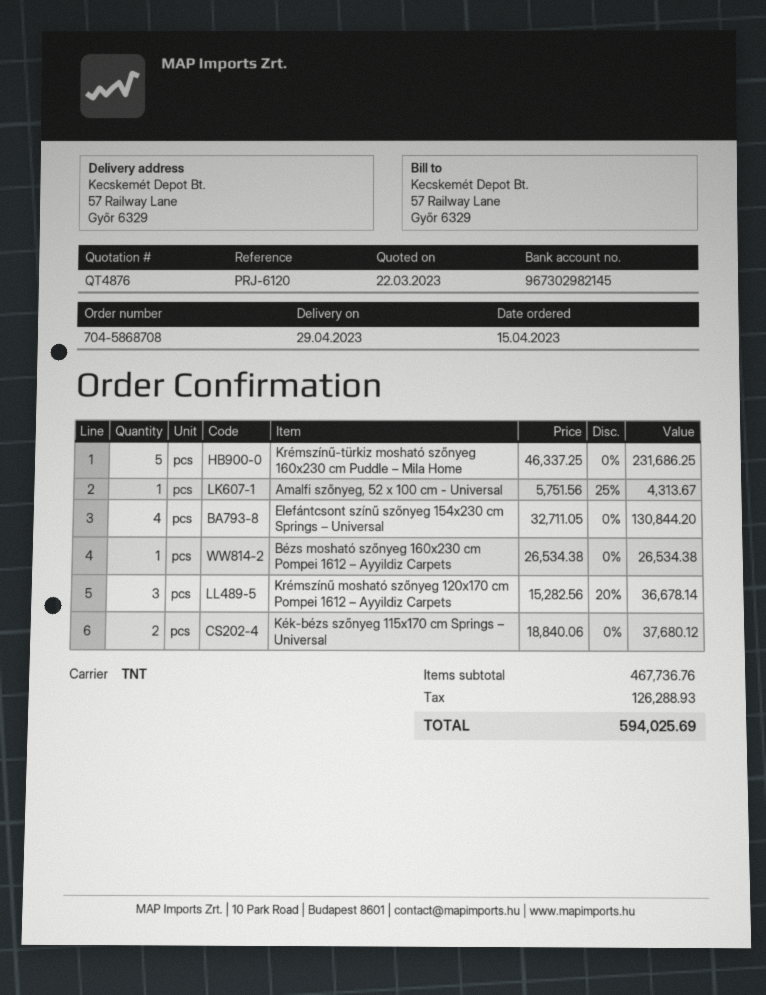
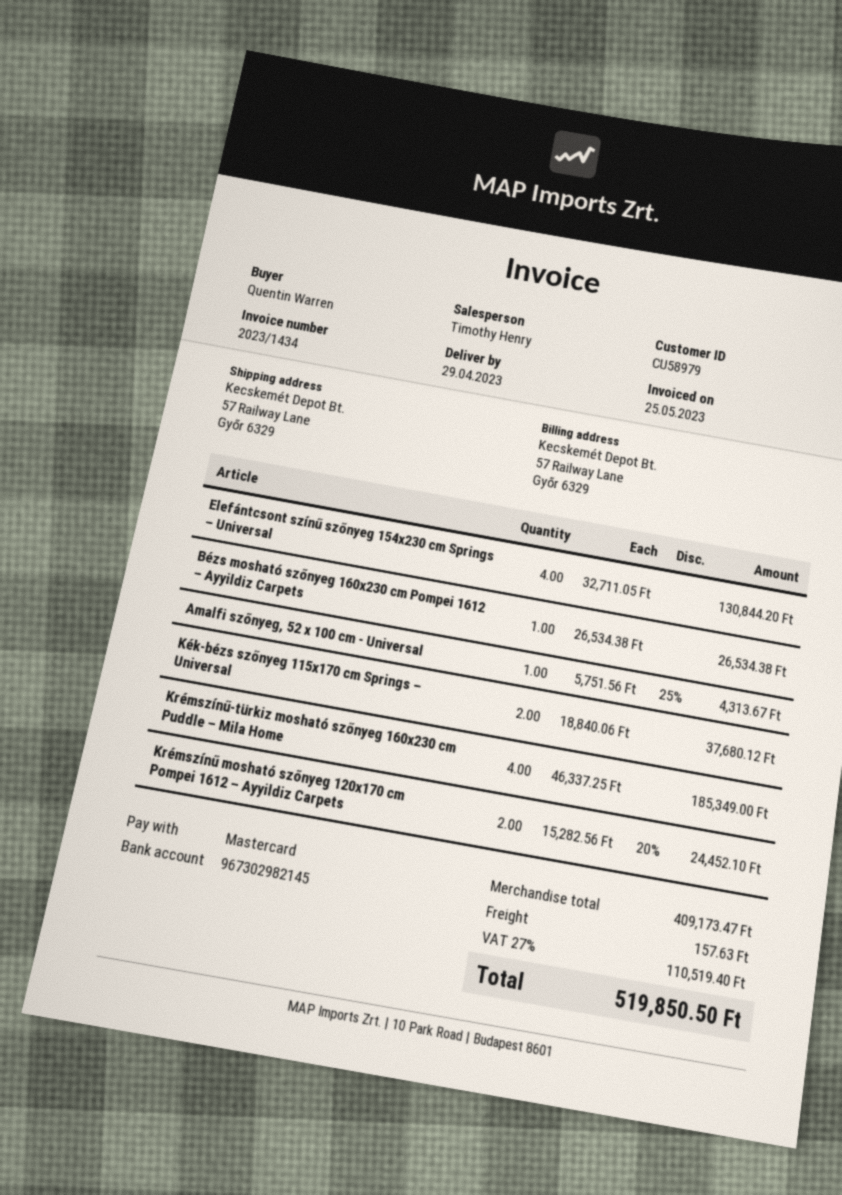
Krémszínű-türkiz mosható szőnyeg 160x230 cm Puddle – Mila Home: 5 x 46337.25 = 231686.25 -> 4 x 46337.25 = 185349.00
Krémszínű mosható szőnyeg 120x170 cm Pompei 1612 – Ayyildiz Carpets: 3 x 15282.56 - 20% = 36678.14 -> 2 x 15282.56 - 20% = 24452.10
subtotal: 467736.76 -> 409173.47
shipping: none -> 157.63
tax: 126288.93 -> 110519.40
total: 594025.69 -> 519850.50

